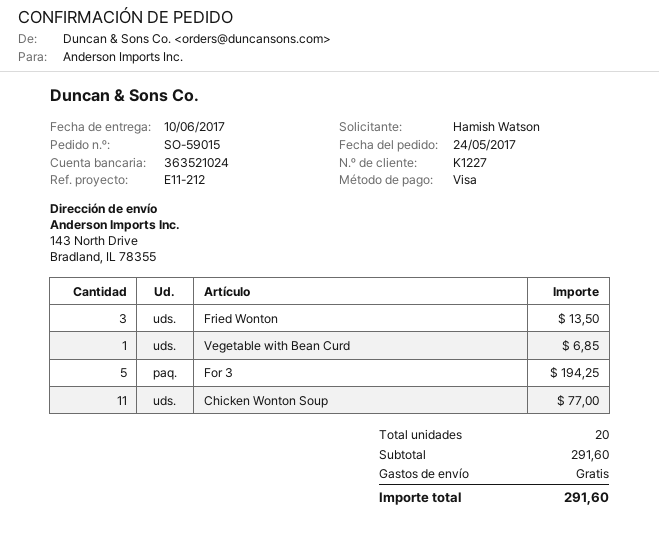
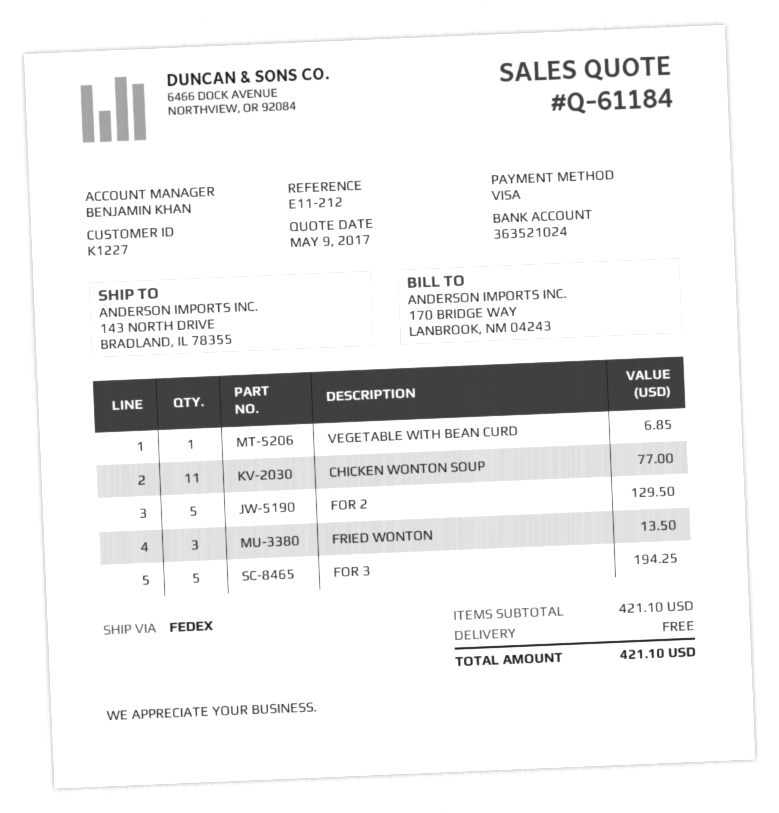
FOR 2: none -> 5 for 129.50
subtotal: 291.60 -> 421.10
total: 291.60 -> 421.10

